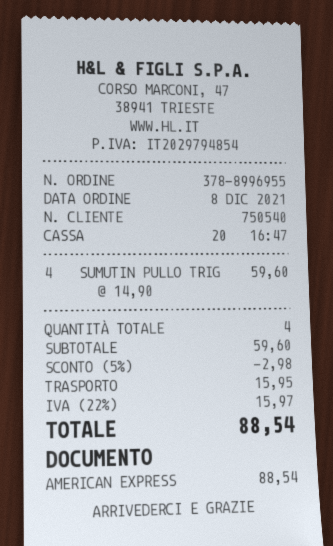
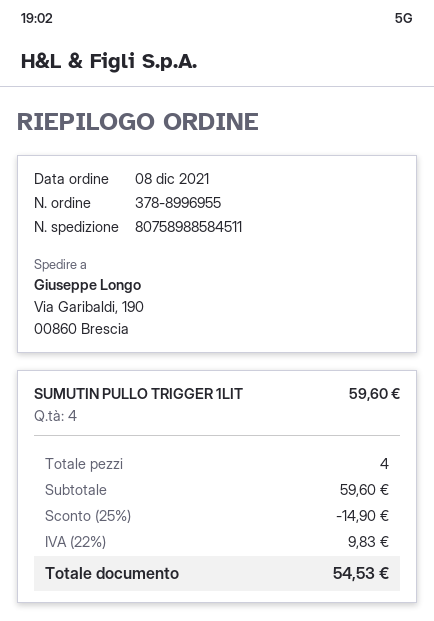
discount: 5% = 2.98 -> 25% = 14.90
shipping: 15.95 -> none
tax: 22% = 15.97 -> 22% = 9.83
total: 88.54 -> 54.53

